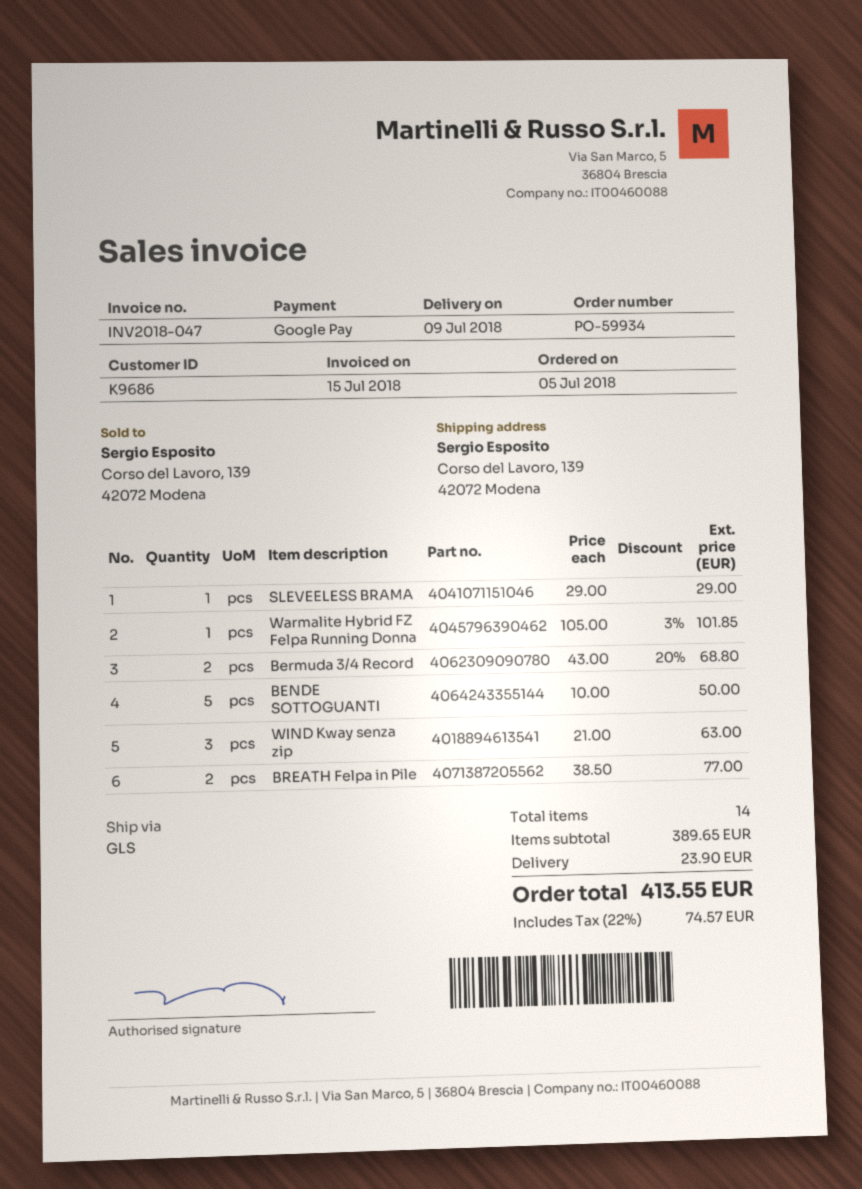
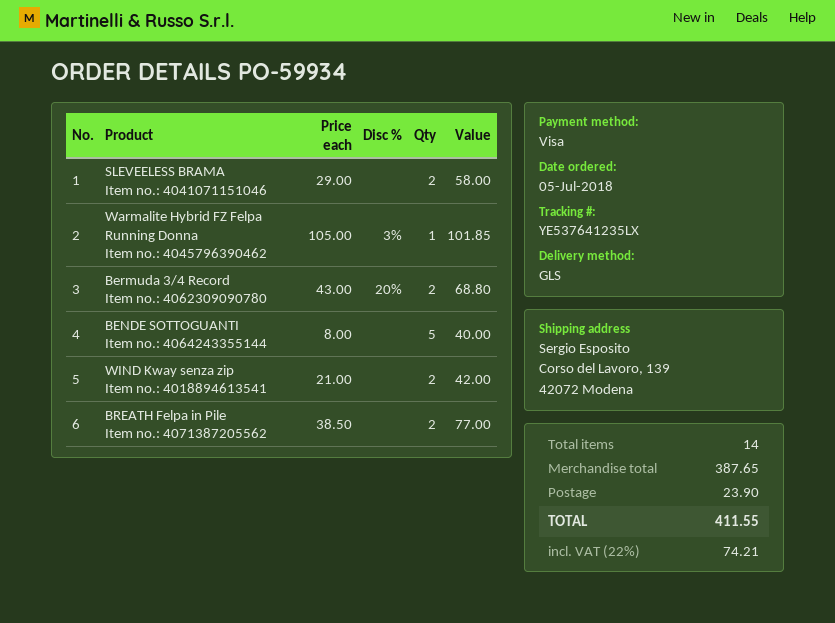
payment method: Google Pay -> Visa
SLEVEELESS BRAMA: 1 x 29.00 = 29.00 -> 2 x 29.00 = 58.00
BENDE SOTTOGUANTI: 5 x 10.00 = 50.00 -> 5 x 8.00 = 40.00
WIND Kway senza zip: 3 x 21.00 = 63.00 -> 2 x 21.00 = 42.00
subtotal: 389.65 -> 387.65
tax: 22% = 74.57 -> 22% = 74.21
total: 413.55 -> 411.55

